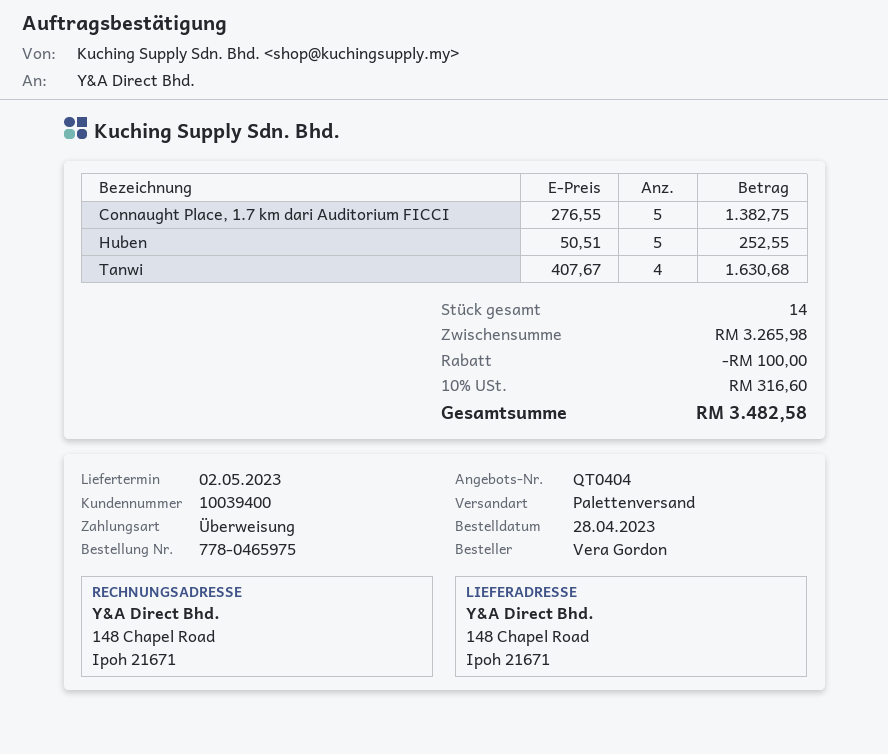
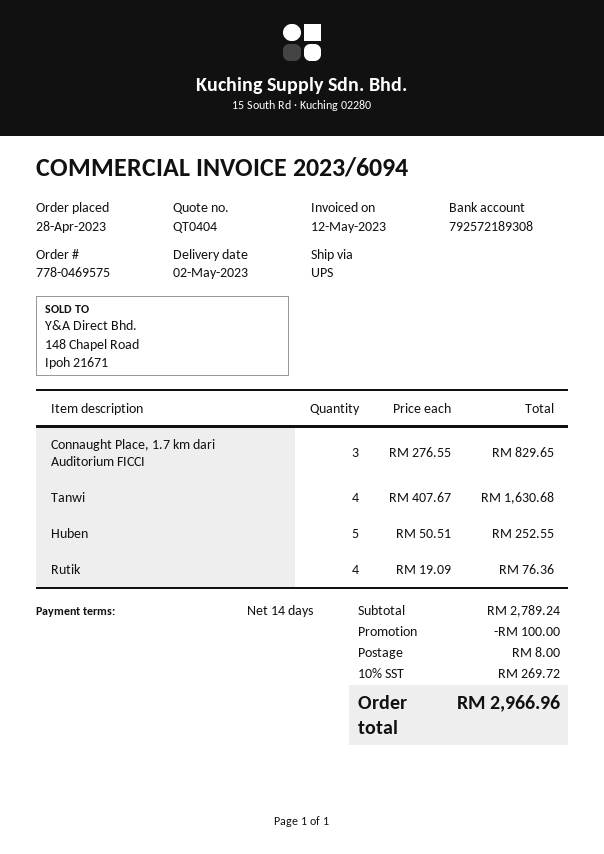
order number: 778-0465975 -> 778-0469575
shipping method: pallet freight -> UPS
Connaught Place, 1.7 km dari Auditorium FICCI: 5 x 276.55 = 1382.75 -> 3 x 276.55 = 829.65
Rutik: none -> 4 x 19.09 = 76.36
subtotal: 3265.98 -> 2789.24
shipping: none -> 8.00
tax: 10% = 316.60 -> 10% = 269.72
total: 3482.58 -> 2966.96

